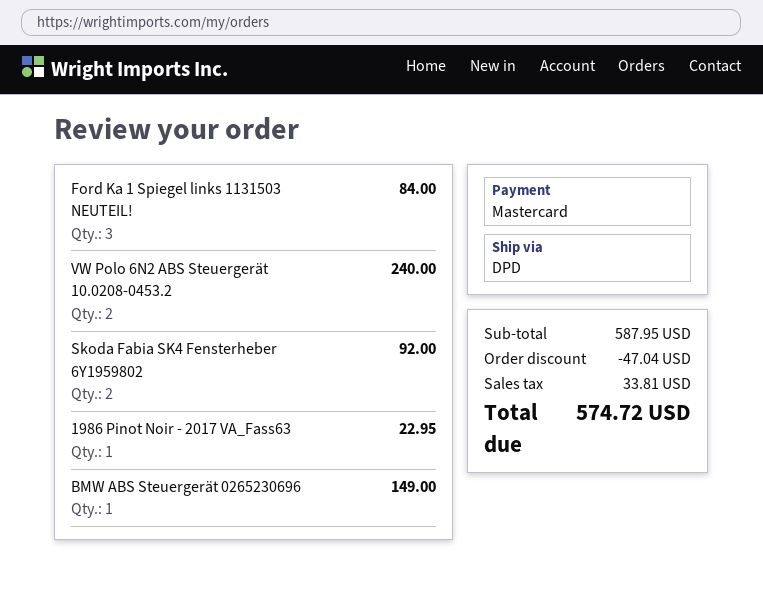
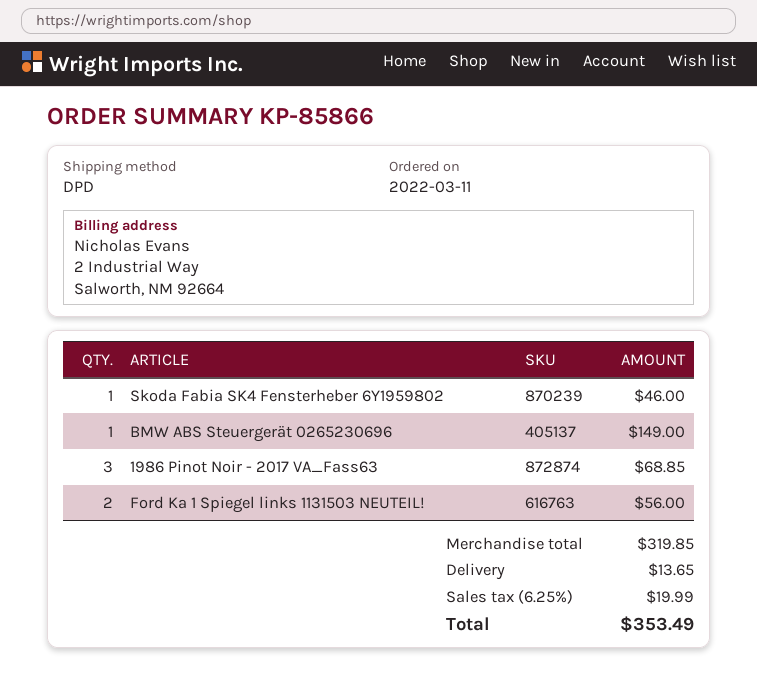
Ford Ka 1 Spiegel links 1131503 NEUTEIL!: 3 for 84.00 -> 2 for 56.00
VW Polo 6N2 ABS Steuergerät 10.0208-0453.2: 2 for 240.00 -> none
Skoda Fabia SK4 Fensterheber 6Y1959802: 2 for 92.00 -> 1 for 46.00
1986 Pinot Noir - 2017 VA_Fass63: 1 for 22.95 -> 3 for 68.85
subtotal: 587.95 -> 319.85
discount: 47.04 -> none
shipping: none -> 13.65
tax: 33.81 -> 19.99
total: 574.72 -> 353.49

